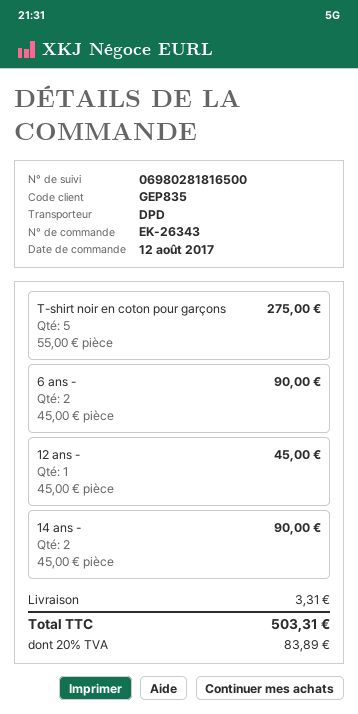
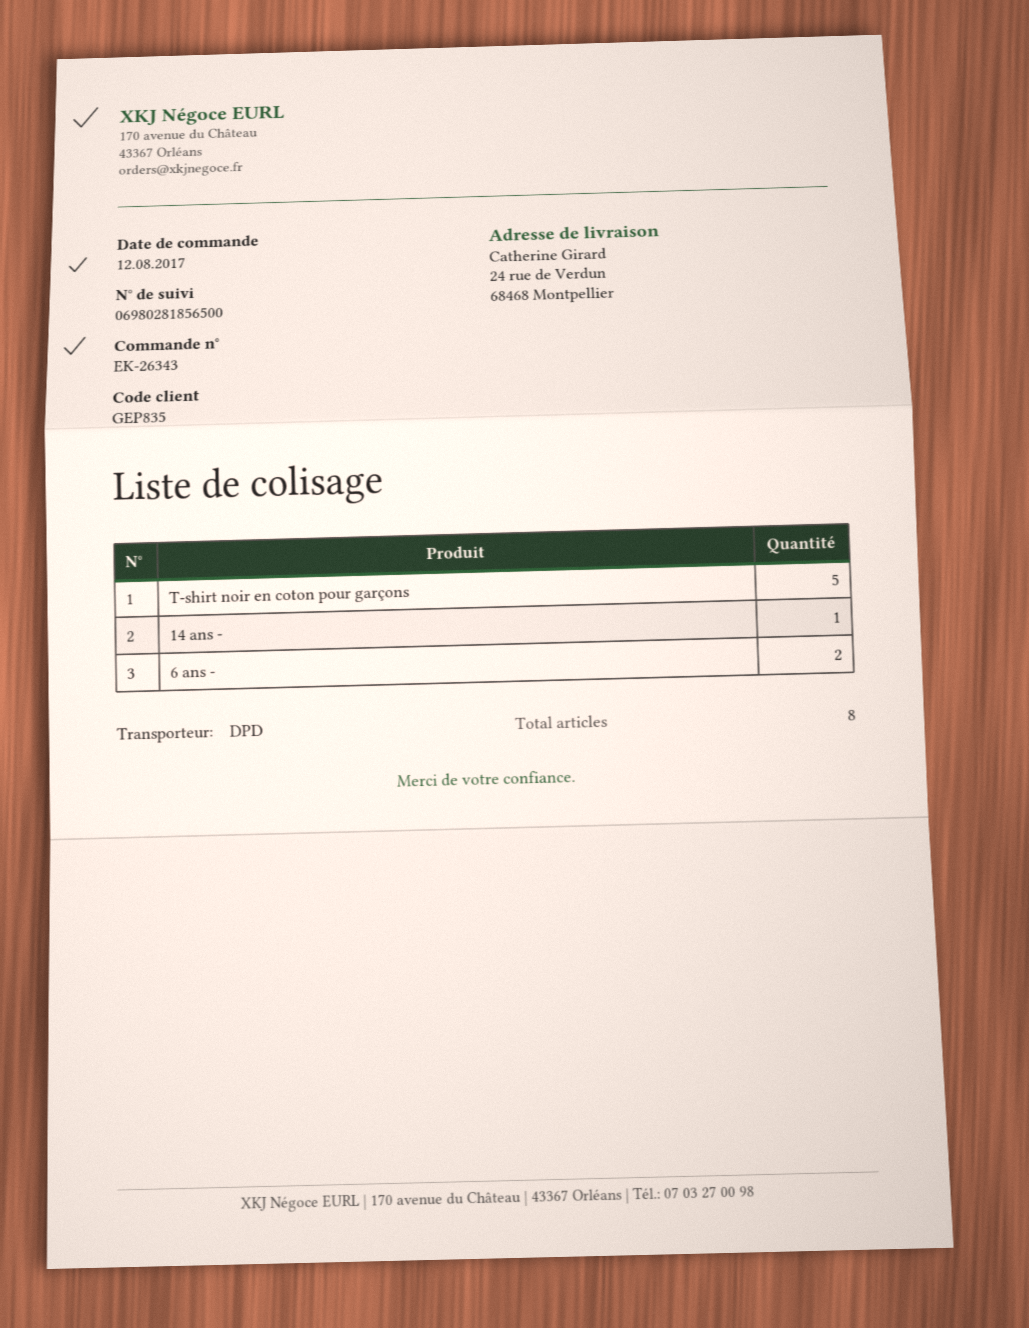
tracking number: 06980281816500 -> 06980281856500
12 ans -: 1 -> none
14 ans -: 2 -> 1

